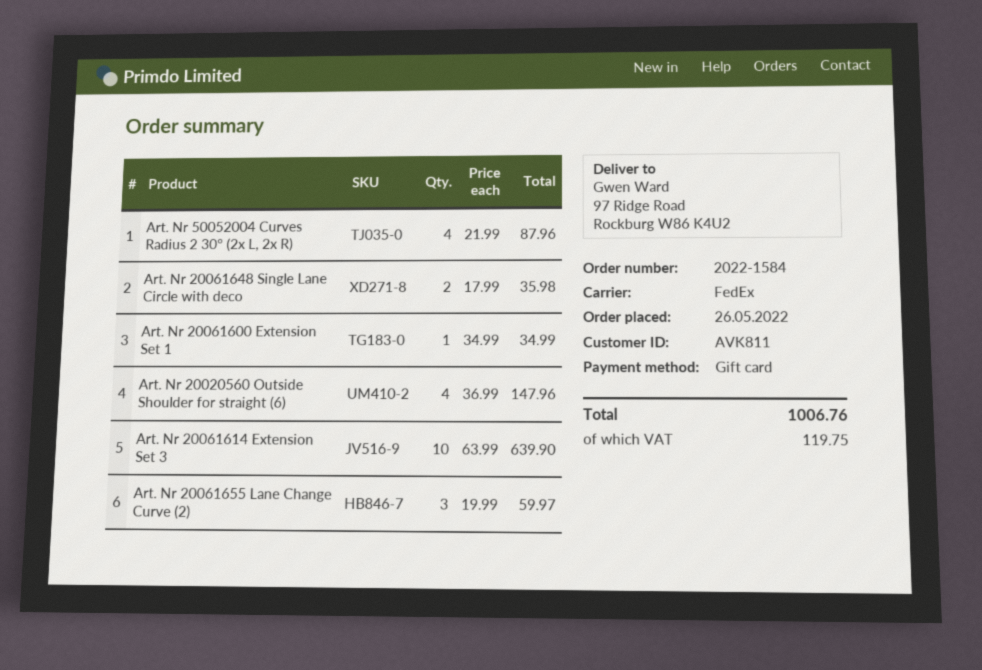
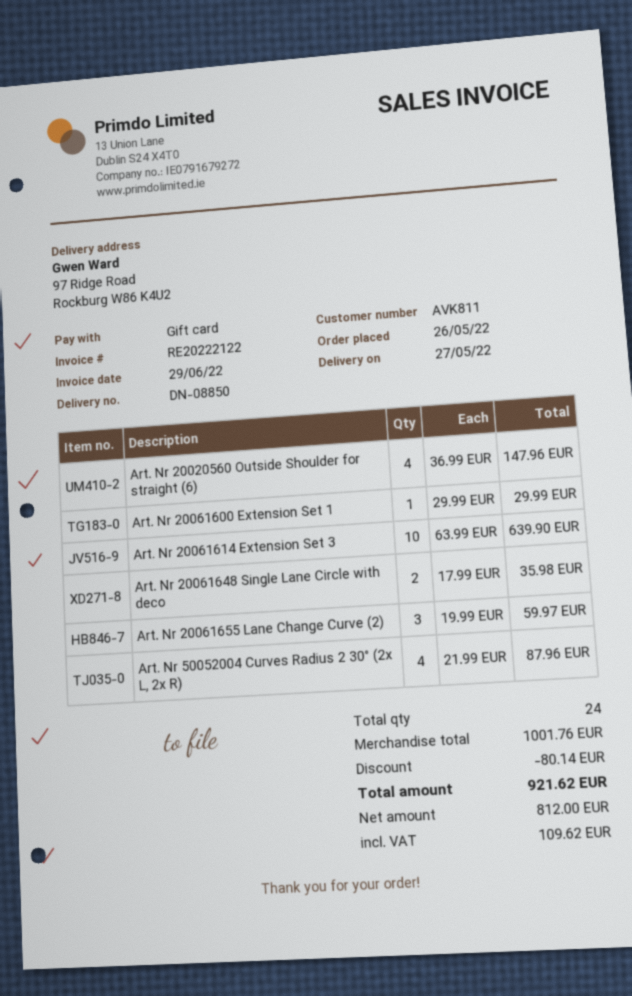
Art. Nr 20061600 Extension Set 1: 1 x 34.99 = 34.99 -> 1 x 29.99 = 29.99
discount: none -> 80.14
tax: 119.75 -> 109.62
total: 1006.76 -> 921.62

